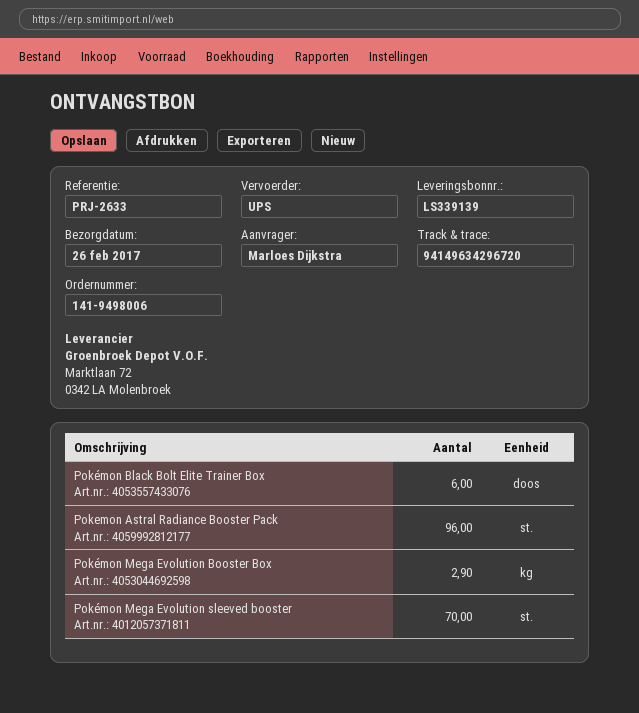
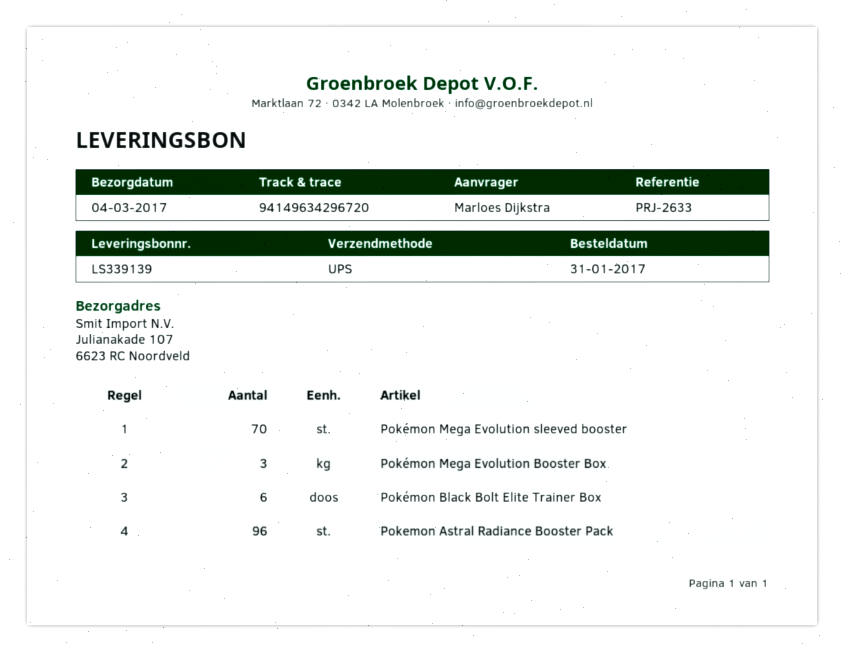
delivery date: 2017-02-26 -> 2017-03-04
Pokémon Mega Evolution Booster Box: 2.9 -> 3

